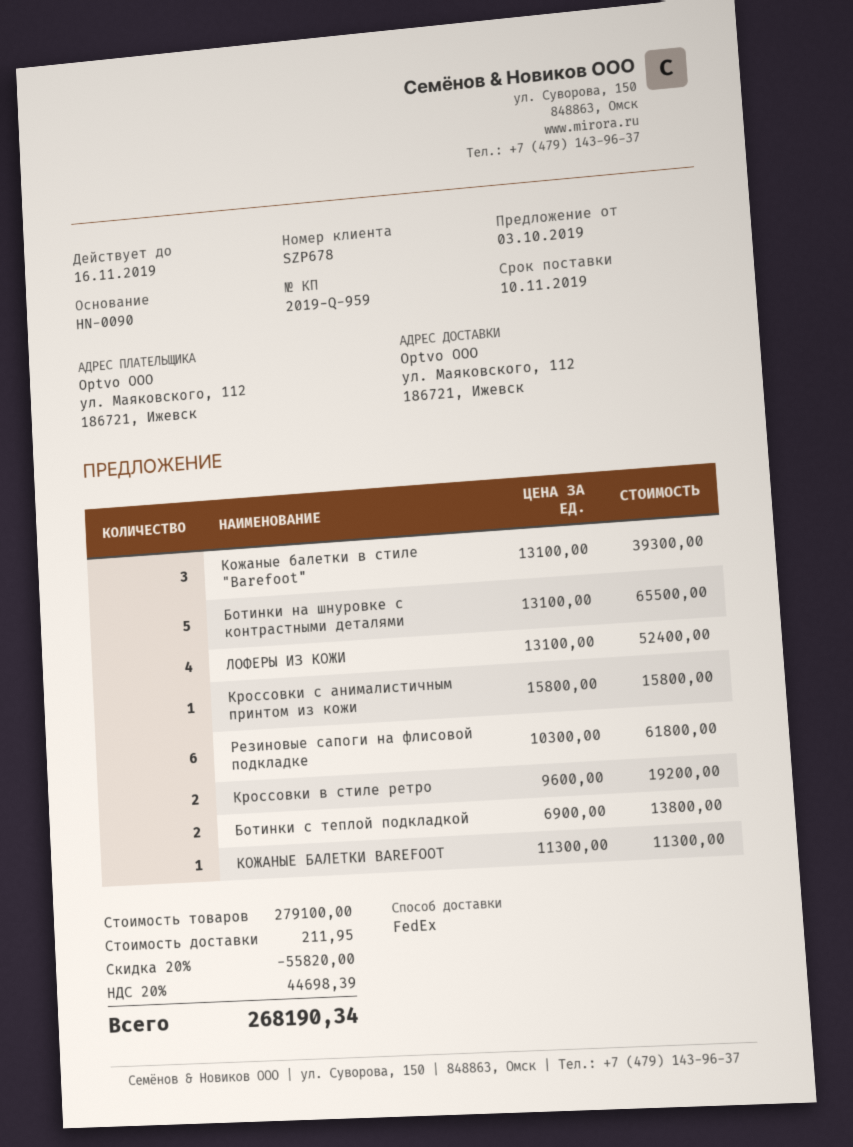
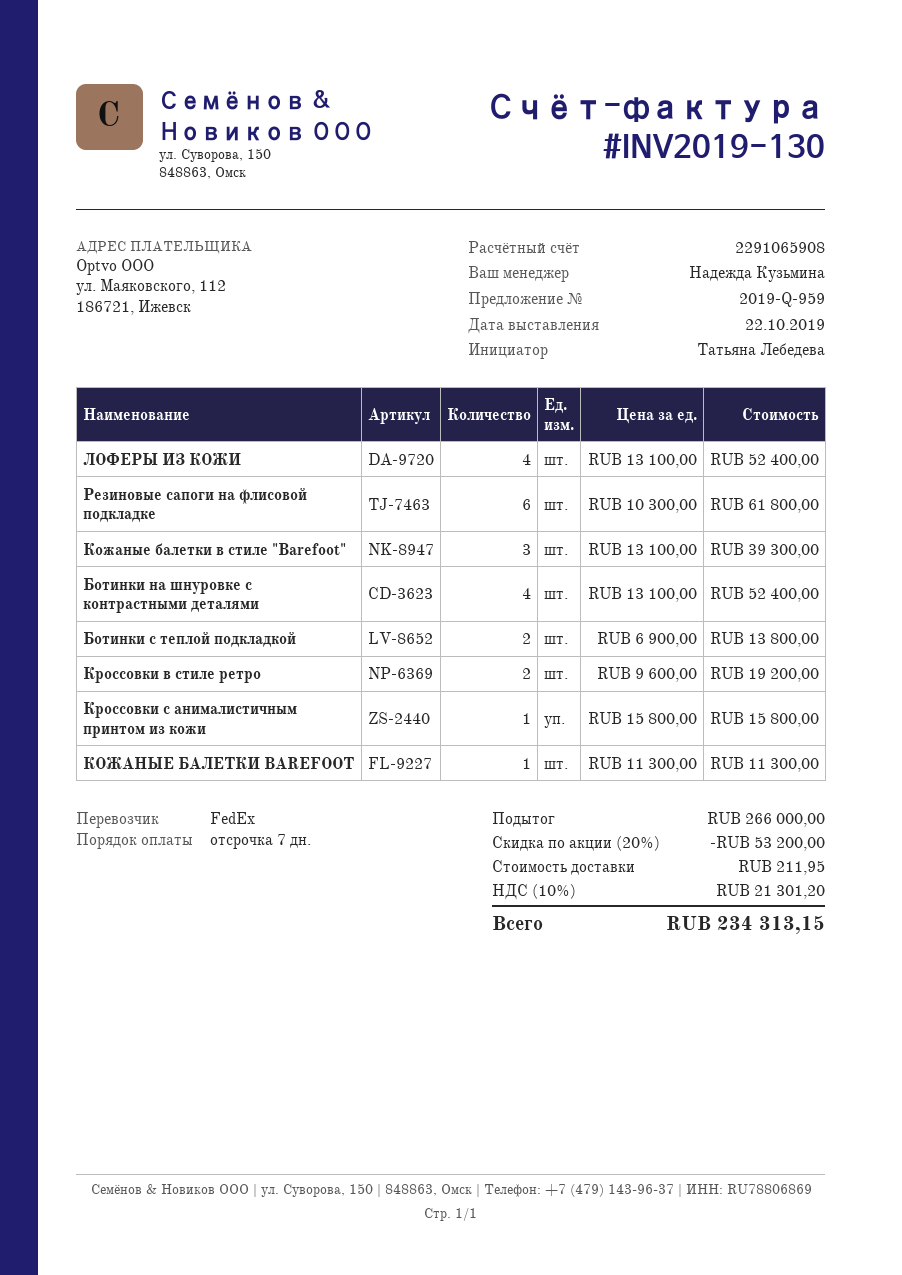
Ботинки на шнуровке с контрастными деталями: 5 x 13100.00 = 65500.00 -> 4 x 13100.00 = 52400.00
subtotal: 279100.00 -> 266000.00
discount: 20% = 55820.00 -> 20% = 53200.00
tax: 20% = 44698.39 -> 10% = 21301.20
total: 268190.34 -> 234313.15

